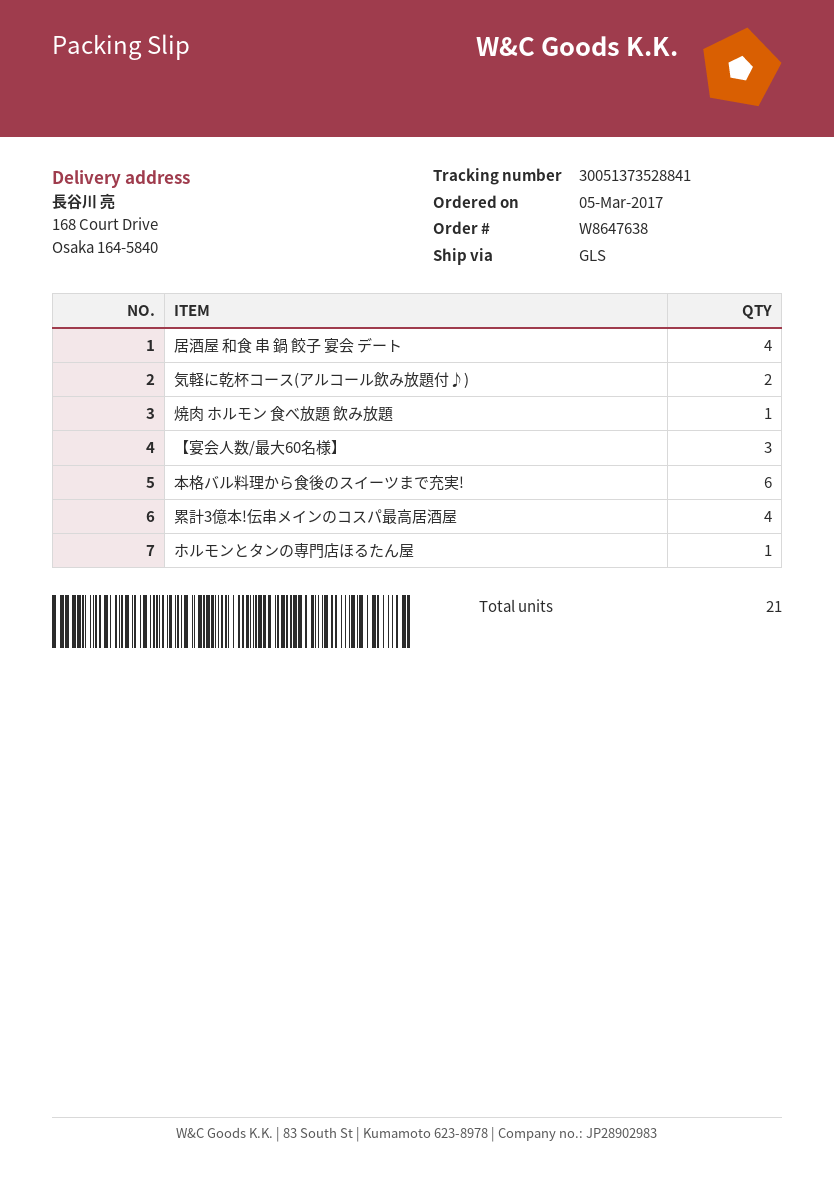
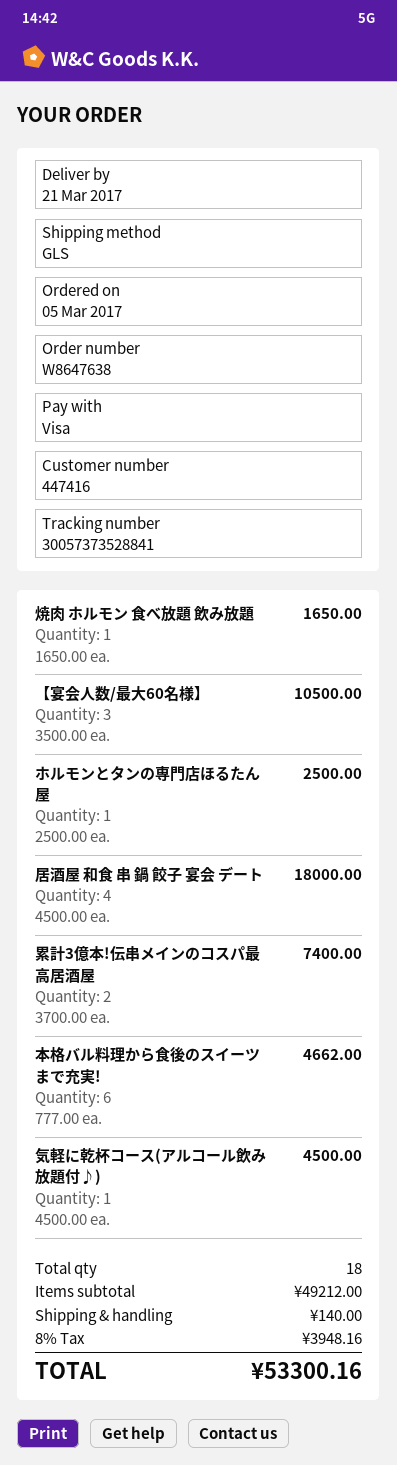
tracking number: 30051373528841 -> 30057373528841
気軽に乾杯コース(アルコール飲み放題付♪): 2 -> 1
累計3億本!伝串メインのコスパ最高居酒屋: 4 -> 2
total quantity: 21 -> 18

